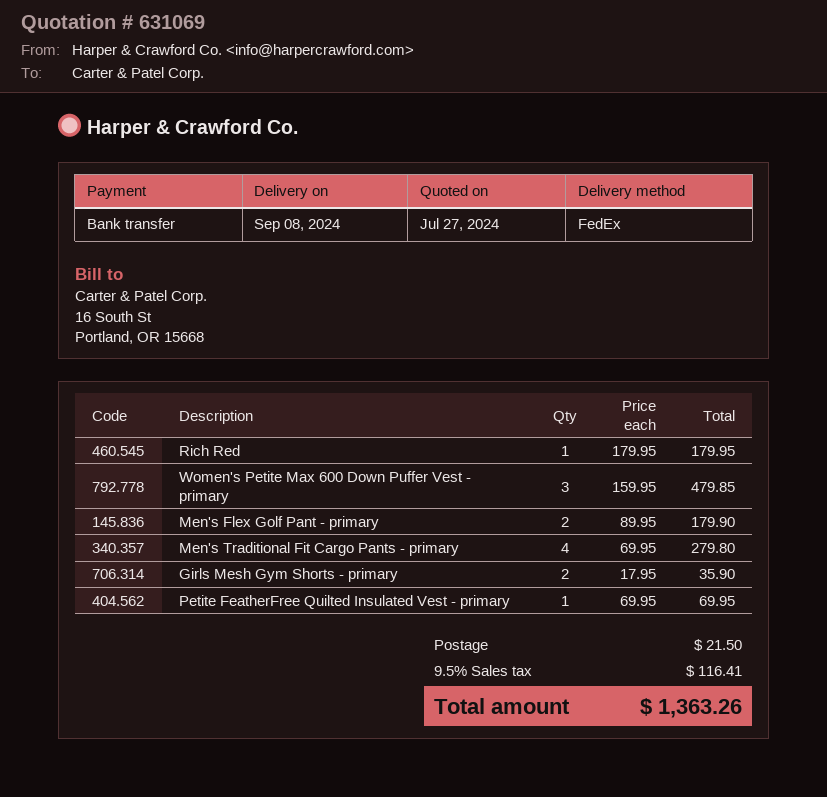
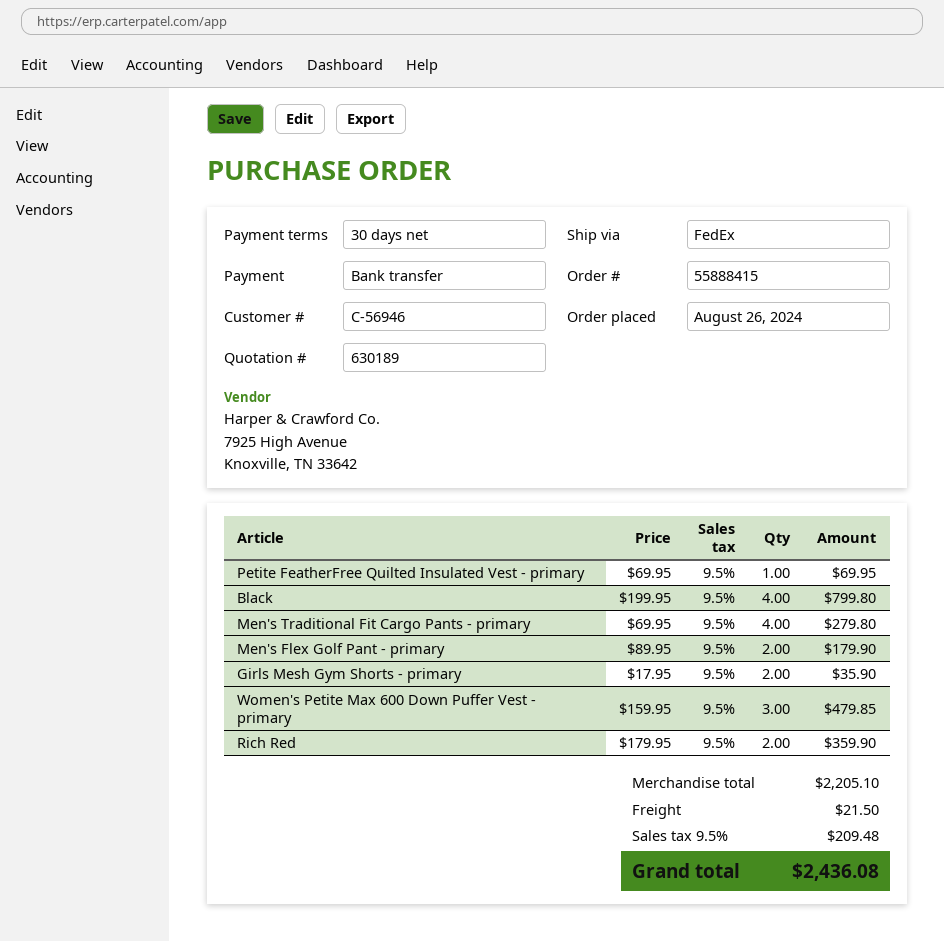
quote number: 631069 -> 630189
Rich Red: 1 x 179.95 = 179.95 -> 2 x 179.95 = 359.90
Black: none -> 4 x 199.95 = 799.80
tax: 9.5% = 116.41 -> 9.5% = 209.48
total: 1363.26 -> 2436.08

